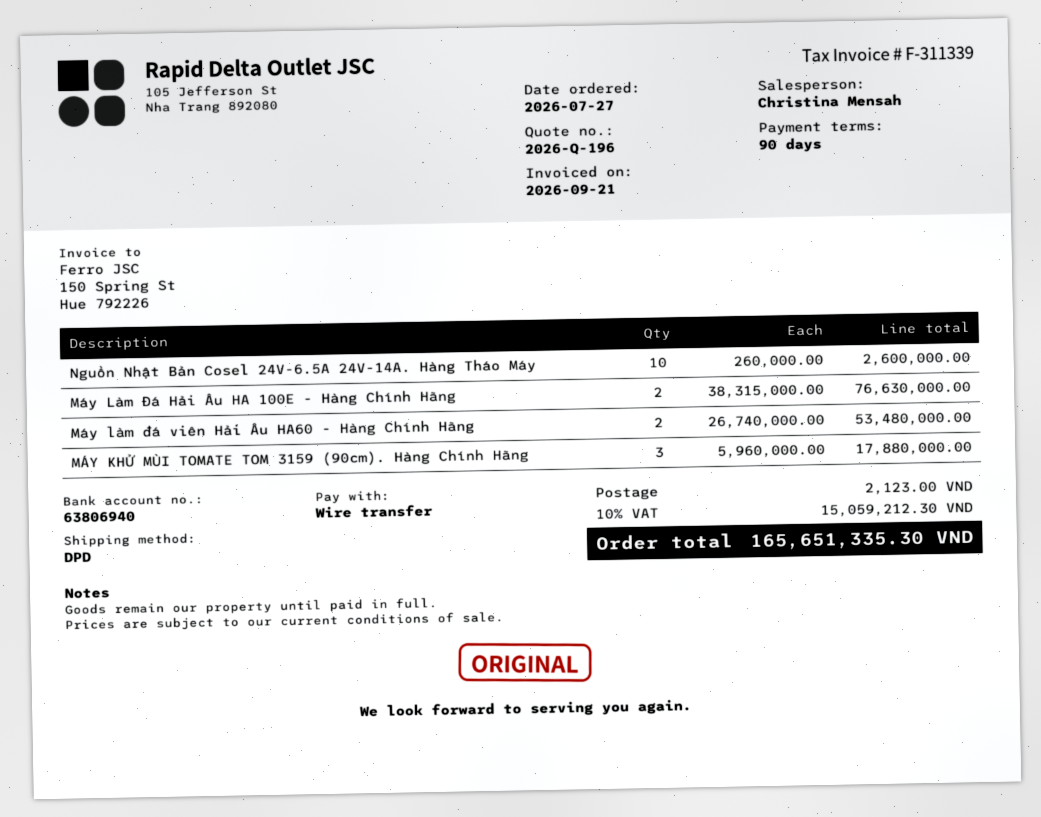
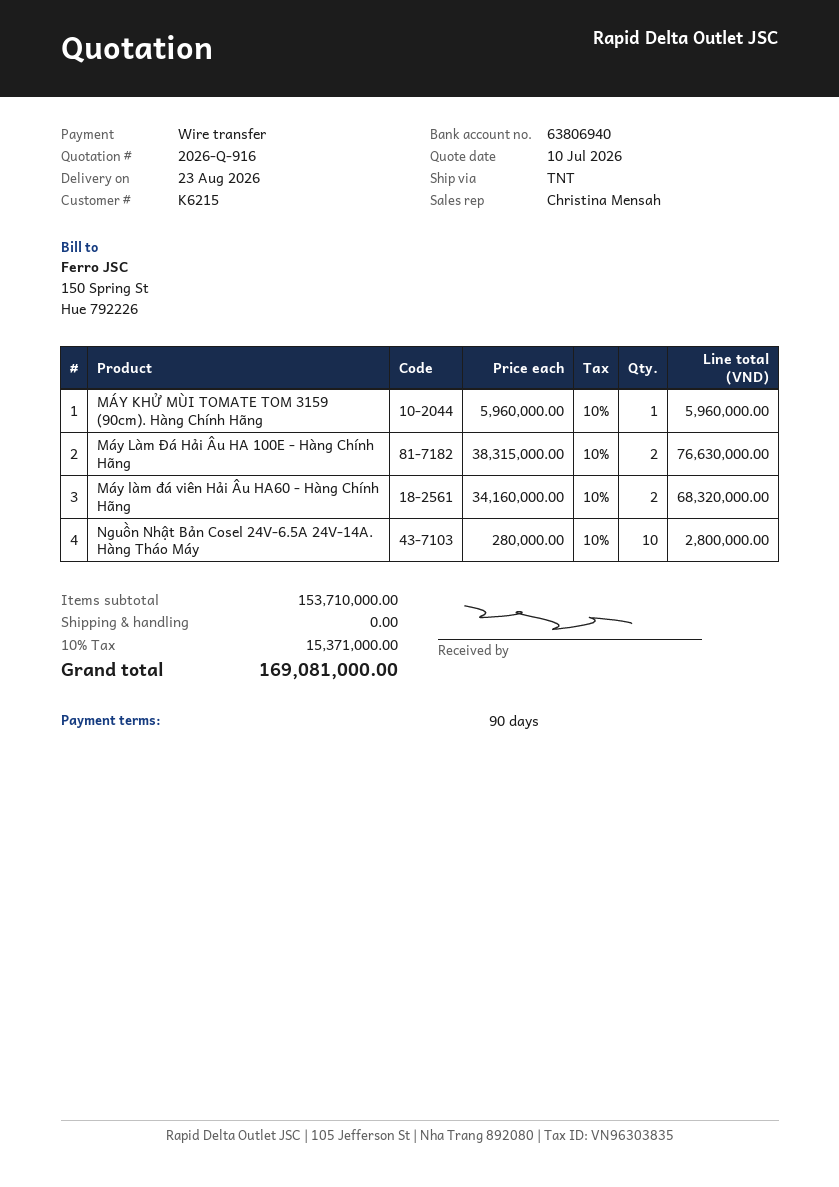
quote number: 2026-Q-196 -> 2026-Q-916
shipping method: DPD -> TNT
Nguồn Nhật Bản Cosel 24V-6.5A 24V-14A. Hàng Tháo Máy: 10 x 260000.00 = 2600000.00 -> 10 x 280000.00 = 2800000.00
Máy làm đá viên Hải Âu HA60 - Hàng Chính Hãng: 2 x 26740000.00 = 53480000.00 -> 2 x 34160000.00 = 68320000.00
MÁY KHỬ MÙI TOMATE TOM 3159 (90cm). Hàng Chính Hãng: 3 x 5960000.00 = 17880000.00 -> 1 x 5960000.00 = 5960000.00
shipping: 2123.00 -> 0.00
tax: 10% = 15059212.30 -> 10% = 15371000.00
total: 165651335.30 -> 169081000.00

